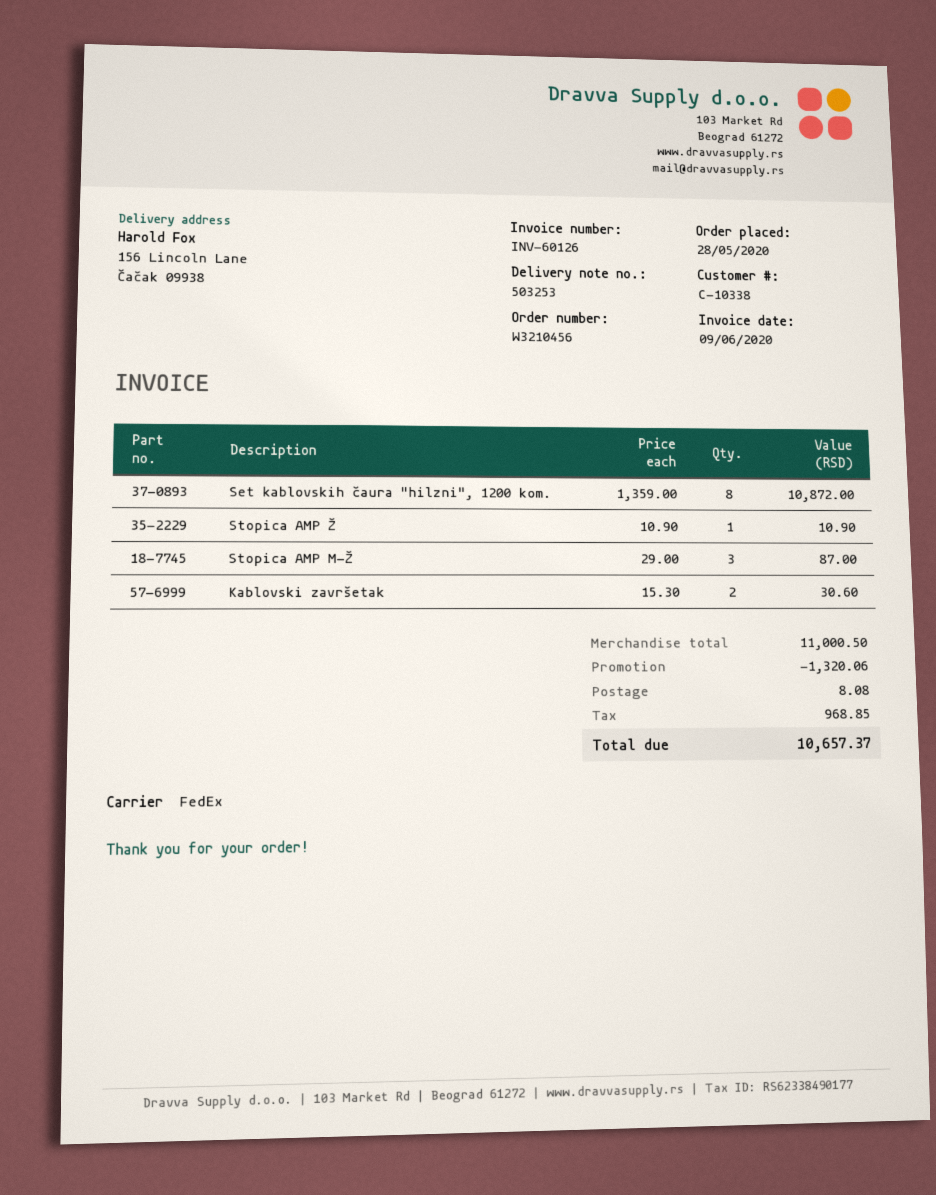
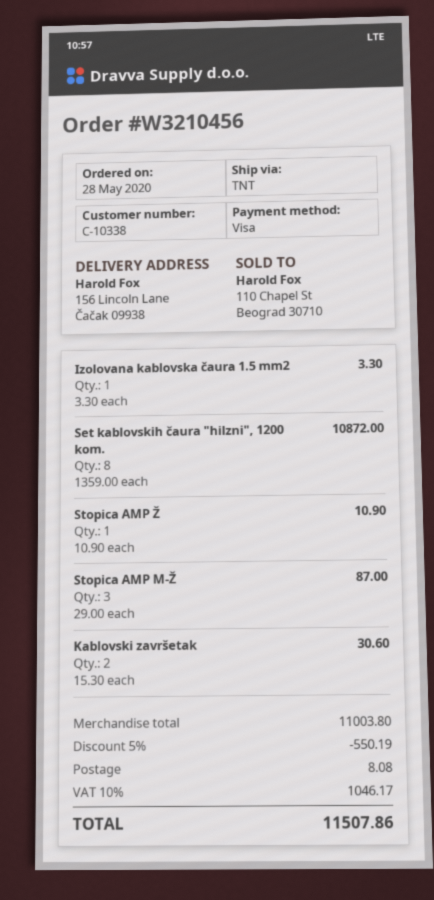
shipping method: FedEx -> TNT
Izolovana kablovska čaura 1.5 mm2: none -> 1 x 3.30 = 3.30
subtotal: 11000.50 -> 11003.80
discount: 1320.06 -> 550.19
tax: 968.85 -> 1046.17
total: 10657.37 -> 11507.86

